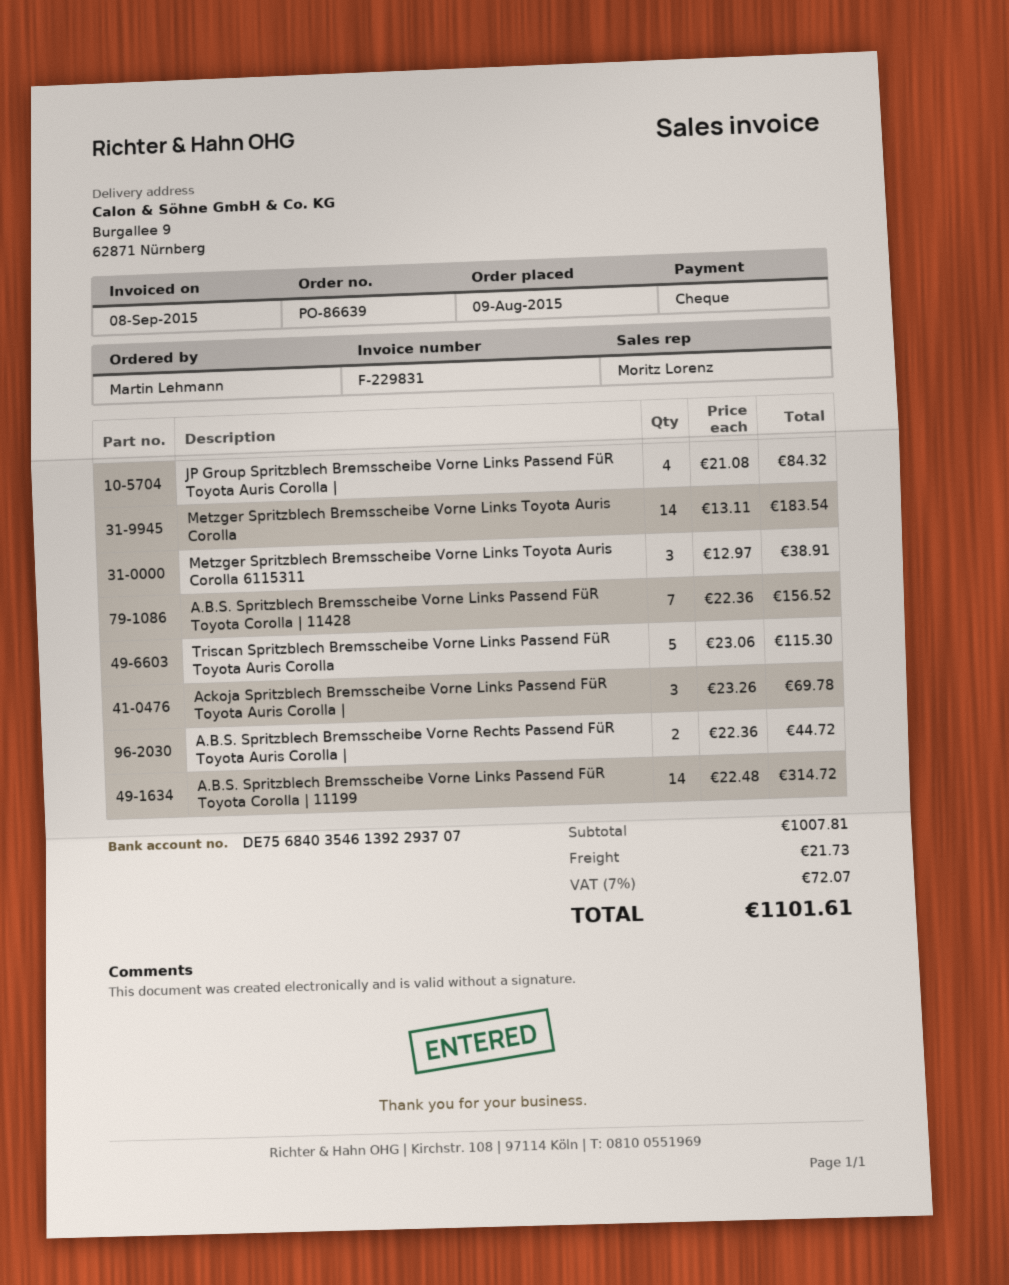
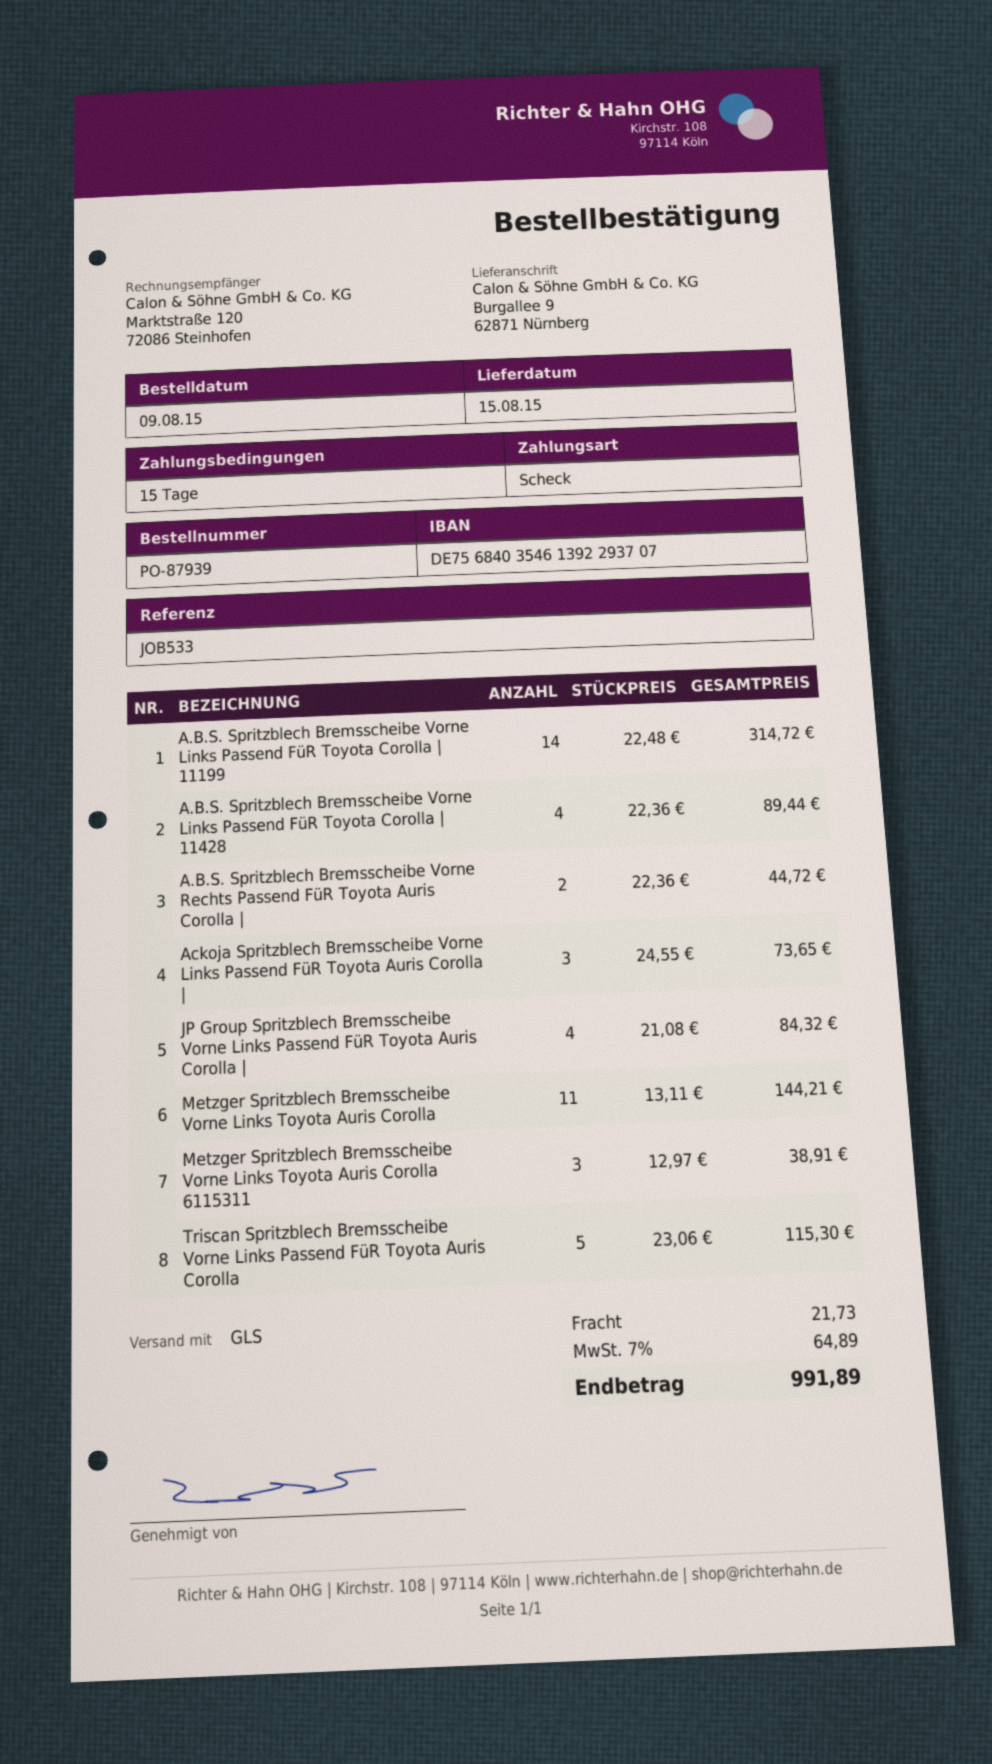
order number: PO-86639 -> PO-87939
Metzger Spritzblech Bremsscheibe Vorne Links Toyota Auris Corolla: 14 x 13.11 = 183.54 -> 11 x 13.11 = 144.21
A.B.S. Spritzblech Bremsscheibe Vorne Links Passend FüR Toyota Corolla | 11428: 7 x 22.36 = 156.52 -> 4 x 22.36 = 89.44
Ackoja Spritzblech Bremsscheibe Vorne Links Passend FüR Toyota Auris Corolla |: 3 x 23.26 = 69.78 -> 3 x 24.55 = 73.65
tax: 7% = 72.07 -> 7% = 64.89
total: 1101.61 -> 991.89

